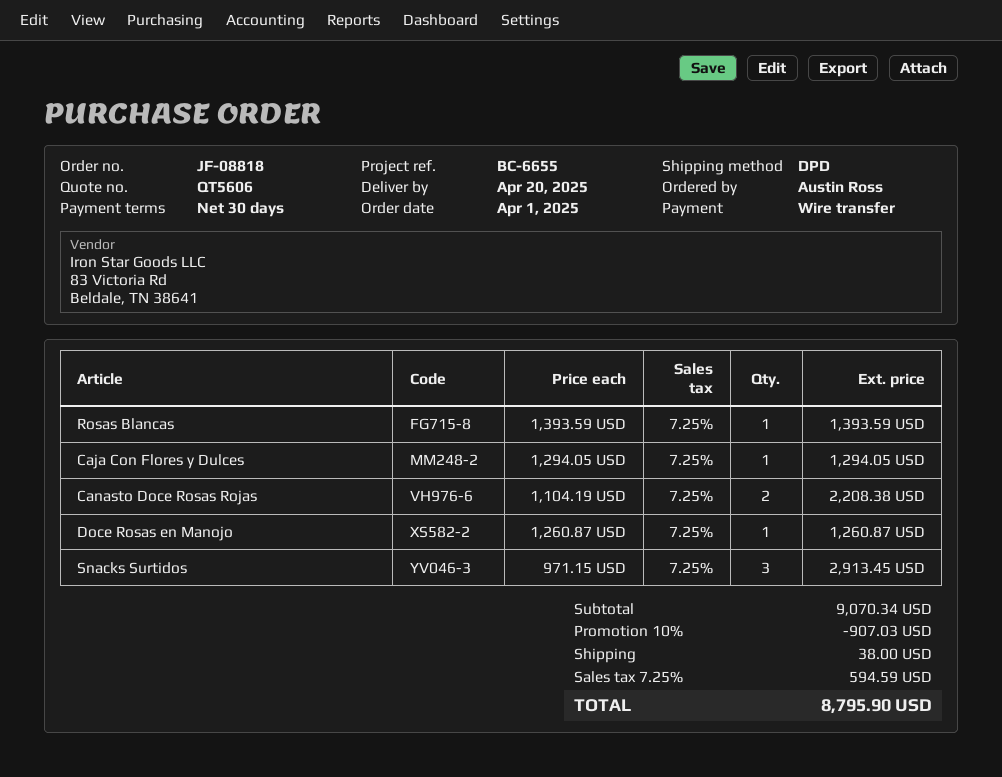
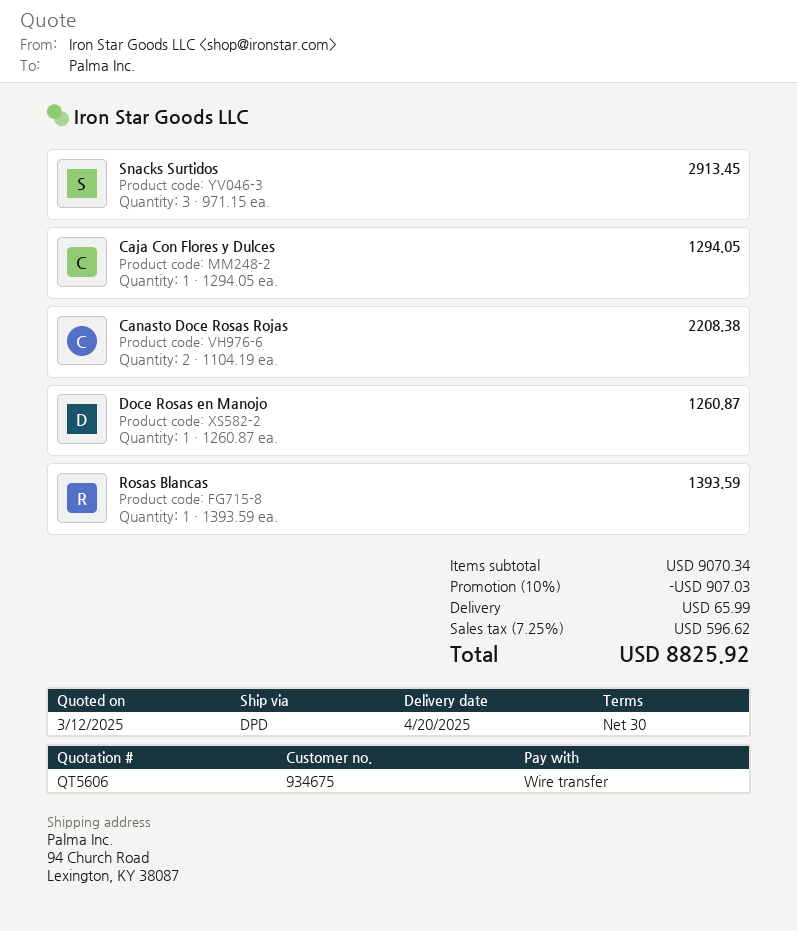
shipping: 38.00 -> 65.99
tax: 7.25% = 594.59 -> 7.25% = 596.62
total: 8795.90 -> 8825.92

